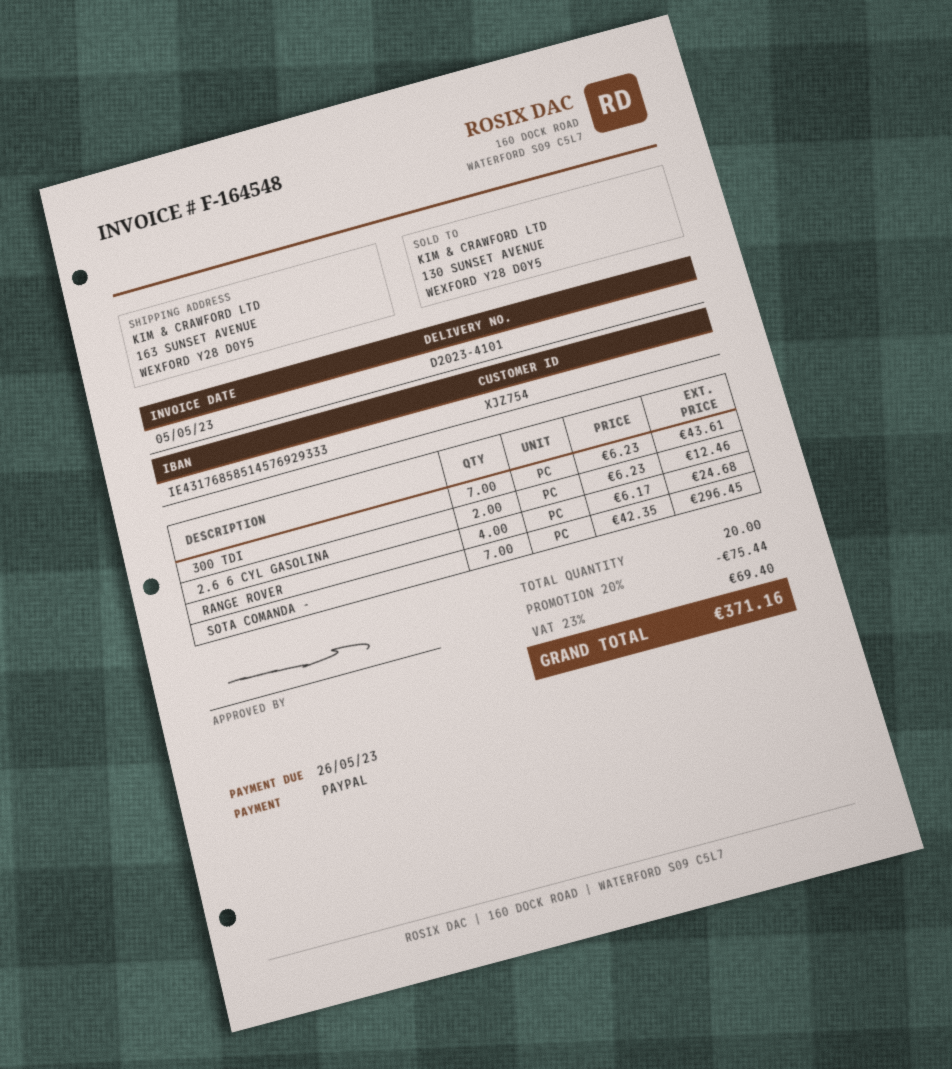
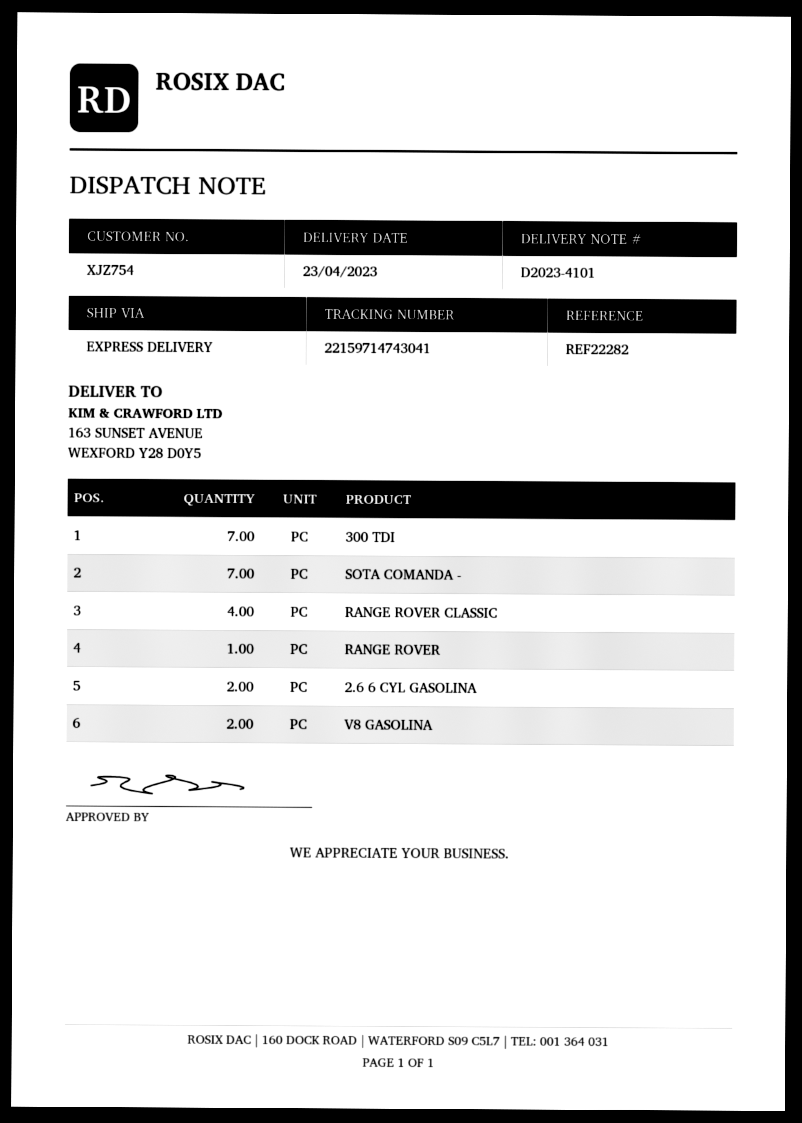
RANGE ROVER: 4 -> 1
RANGE ROVER CLASSIC: none -> 4
V8 GASOLINA: none -> 2

